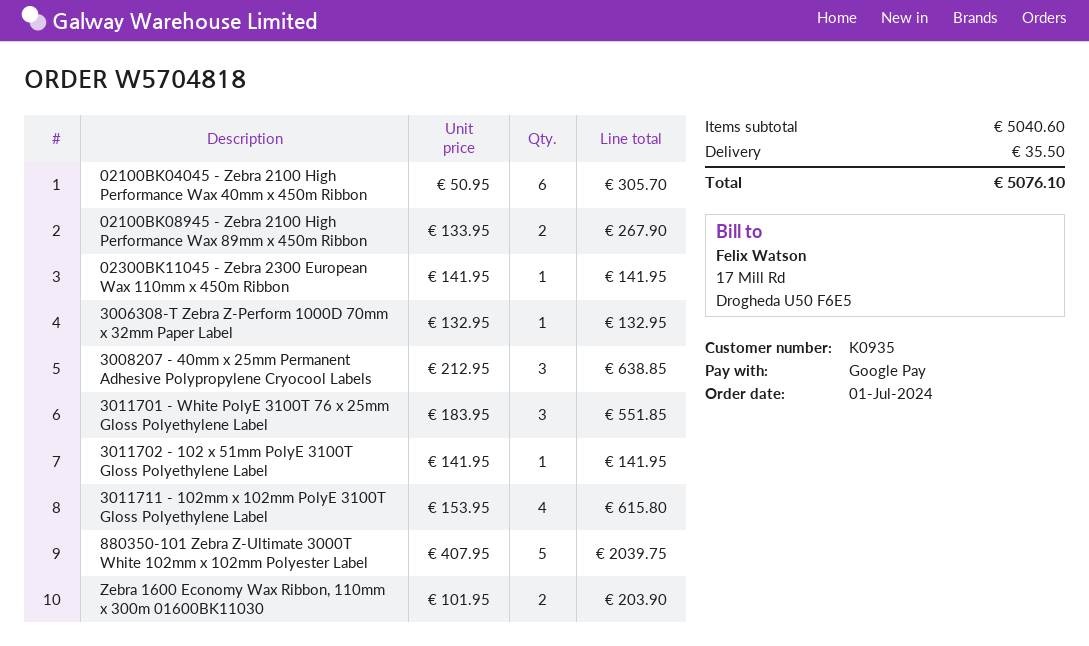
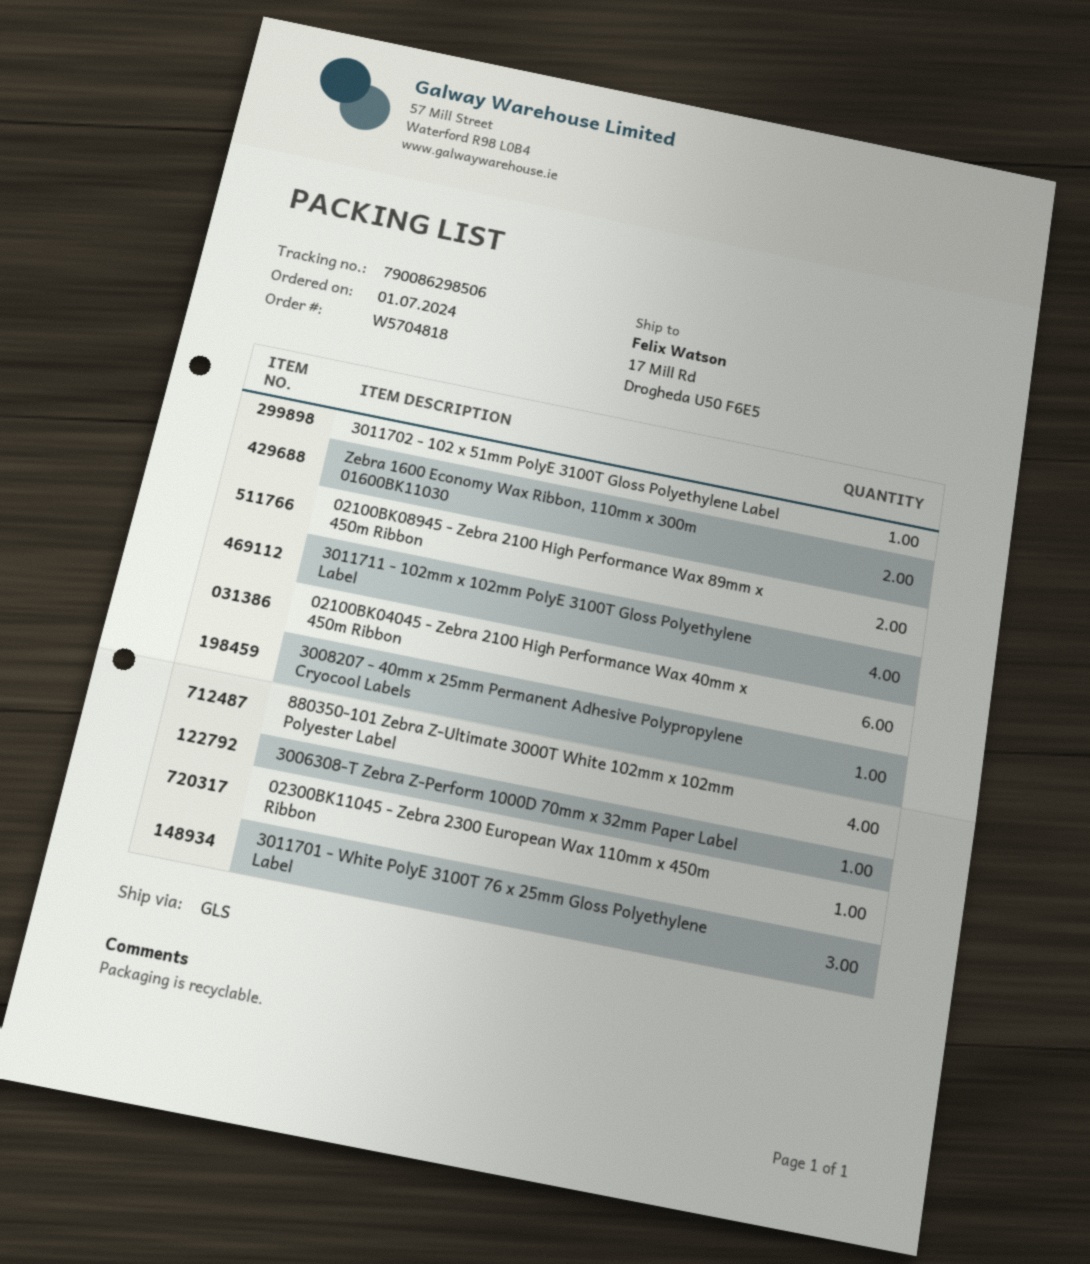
3008207 - 40mm x 25mm Permanent Adhesive Polypropylene Cryocool Labels: 3 -> 1
880350-101 Zebra Z-Ultimate 3000T White 102mm x 102mm Polyester Label: 5 -> 4

